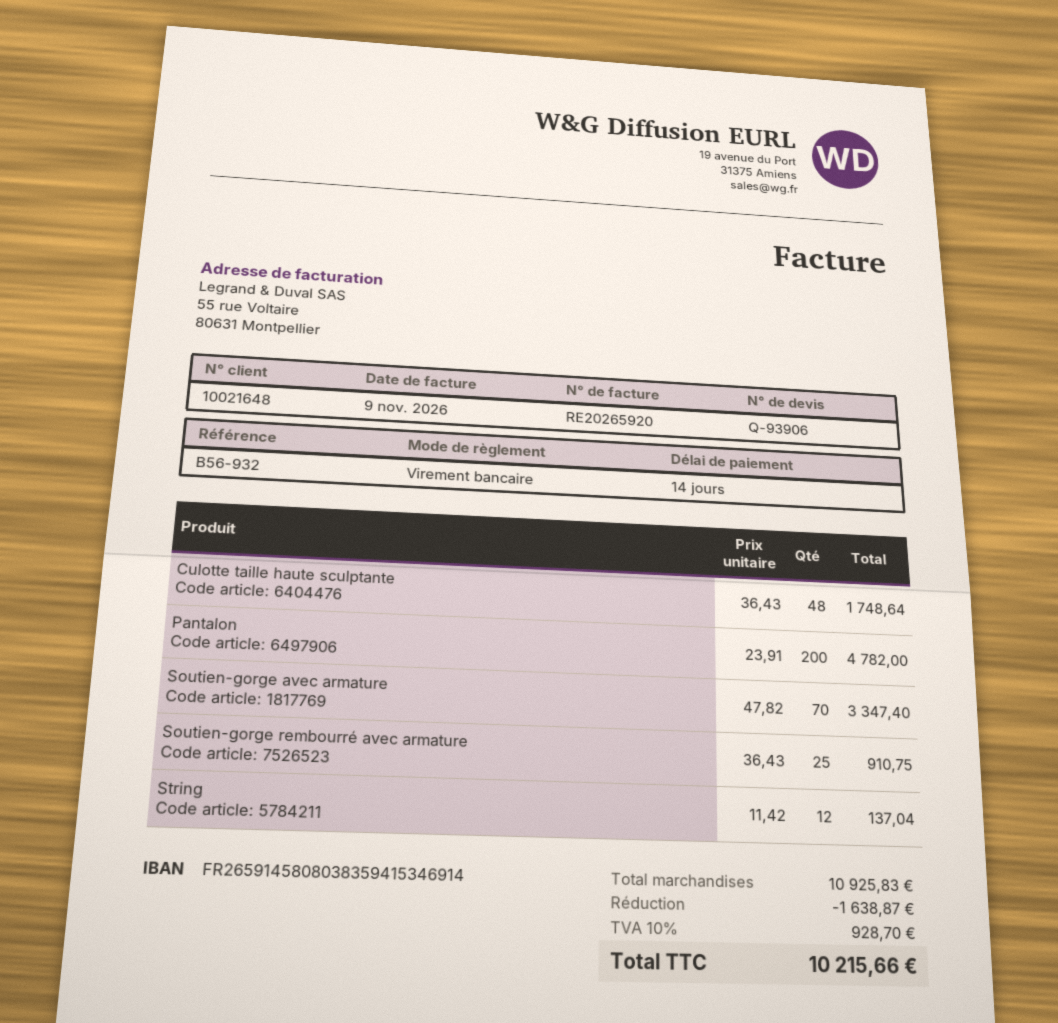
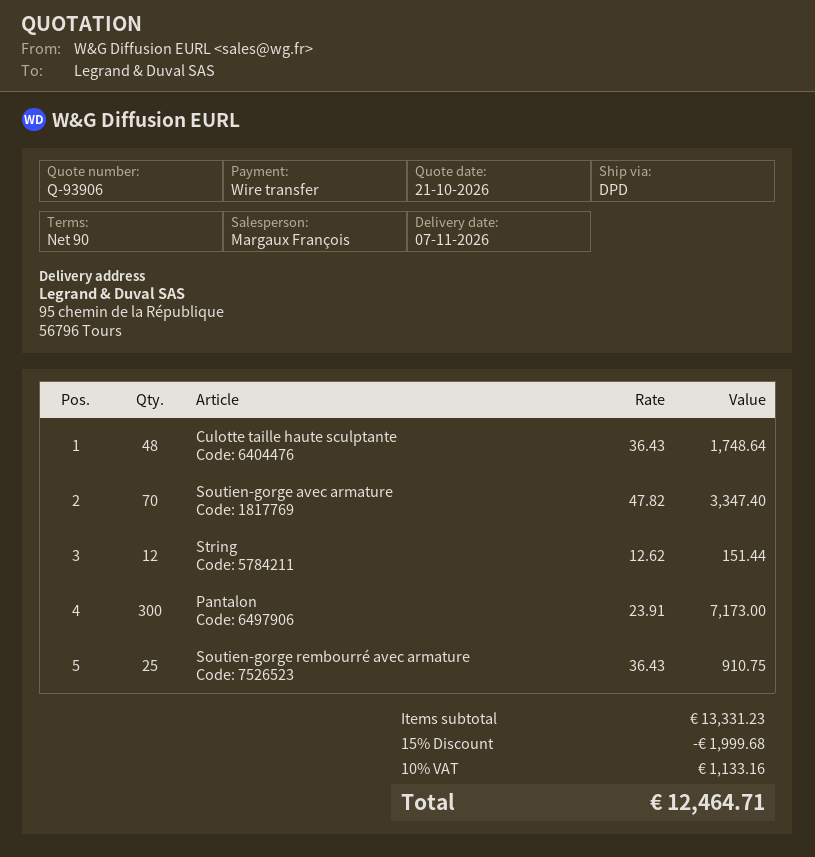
payment terms: 14 days -> 90 days
Pantalon: 200 x 23.91 = 4782.00 -> 300 x 23.91 = 7173.00
String: 12 x 11.42 = 137.04 -> 12 x 12.62 = 151.44
subtotal: 10925.83 -> 13331.23
discount: 1638.87 -> 1999.68
tax: 10% = 928.70 -> 10% = 1133.16
total: 10215.66 -> 12464.71

